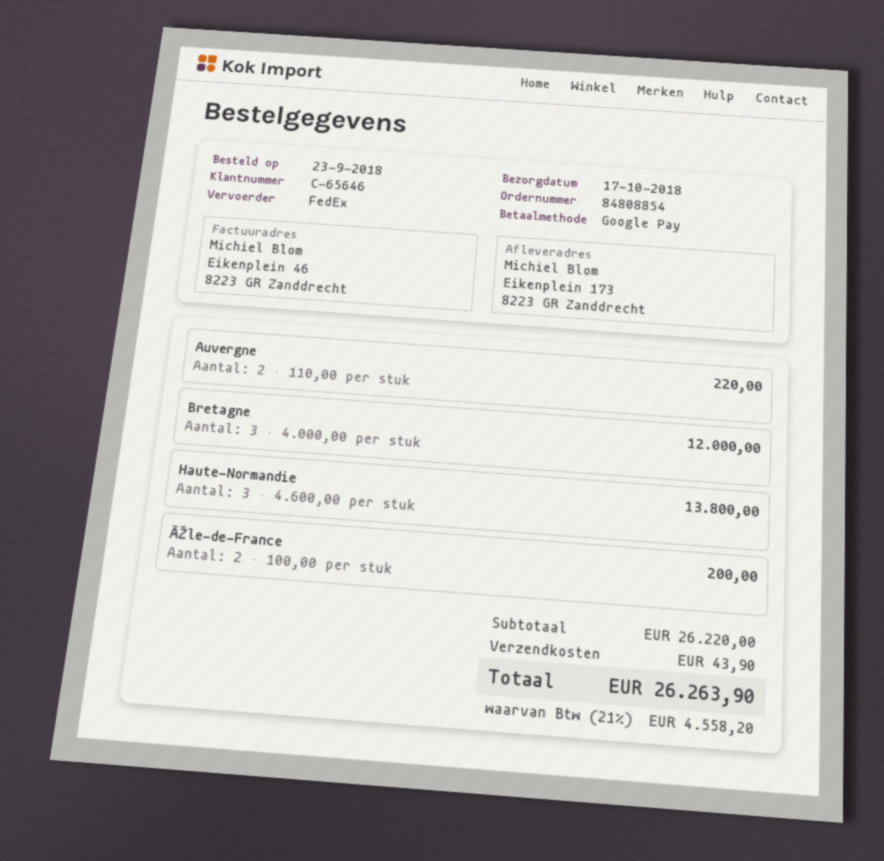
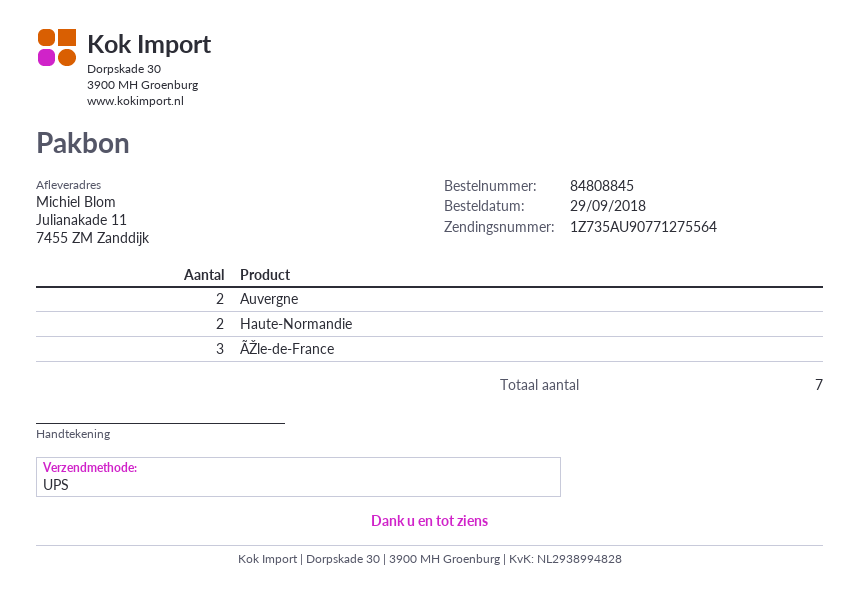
order number: 84808854 -> 84808845
order date: 2018-09-23 -> 2018-09-29
shipping method: FedEx -> UPS
ship to: Eikenplein 173, 8223 GR Zanddrecht -> Julianakade 11, 7455 ZM Zanddijk
Bretagne: 3 -> none
Haute-Normandie: 3 -> 2
ÃŽle-de-France: 2 -> 3

